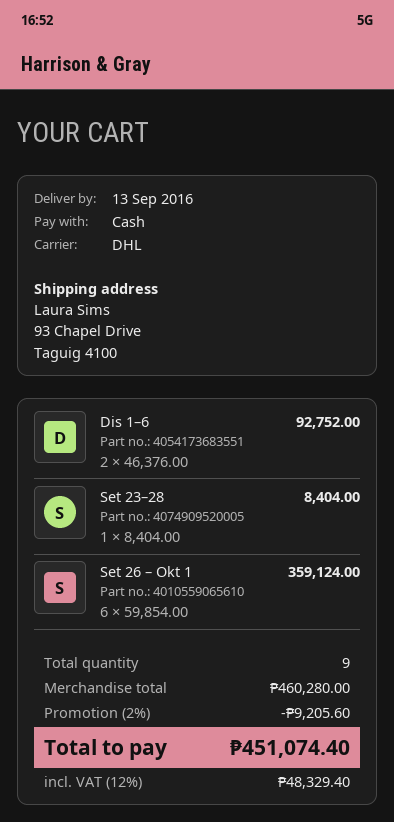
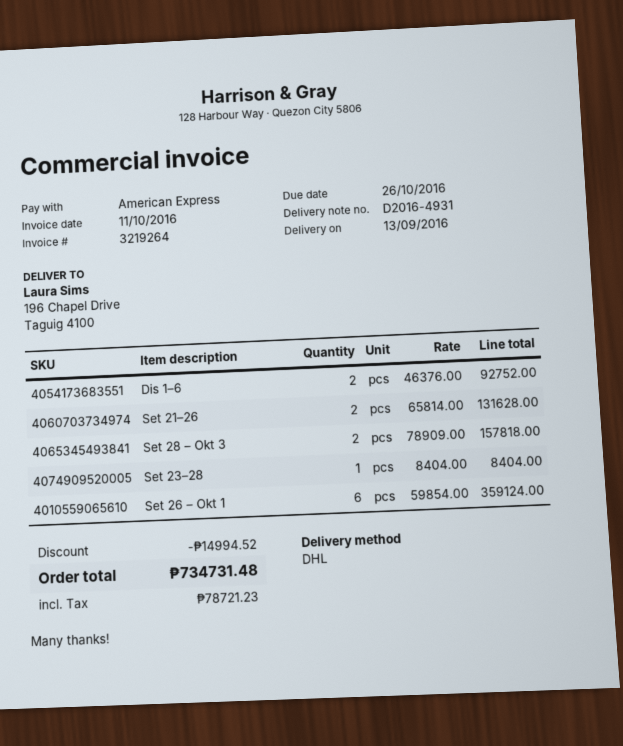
payment method: cash -> American Express
ship to: 93 Chapel Drive, Taguig 4100 -> 196 Chapel Drive, Taguig 4100
Set 21–26: none -> 2 x 65814.00 = 131628.00
Set 28 – Okt 3: none -> 2 x 78909.00 = 157818.00
discount: 9205.60 -> 14994.52
tax: 48329.40 -> 78721.23
total: 451074.40 -> 734731.48

